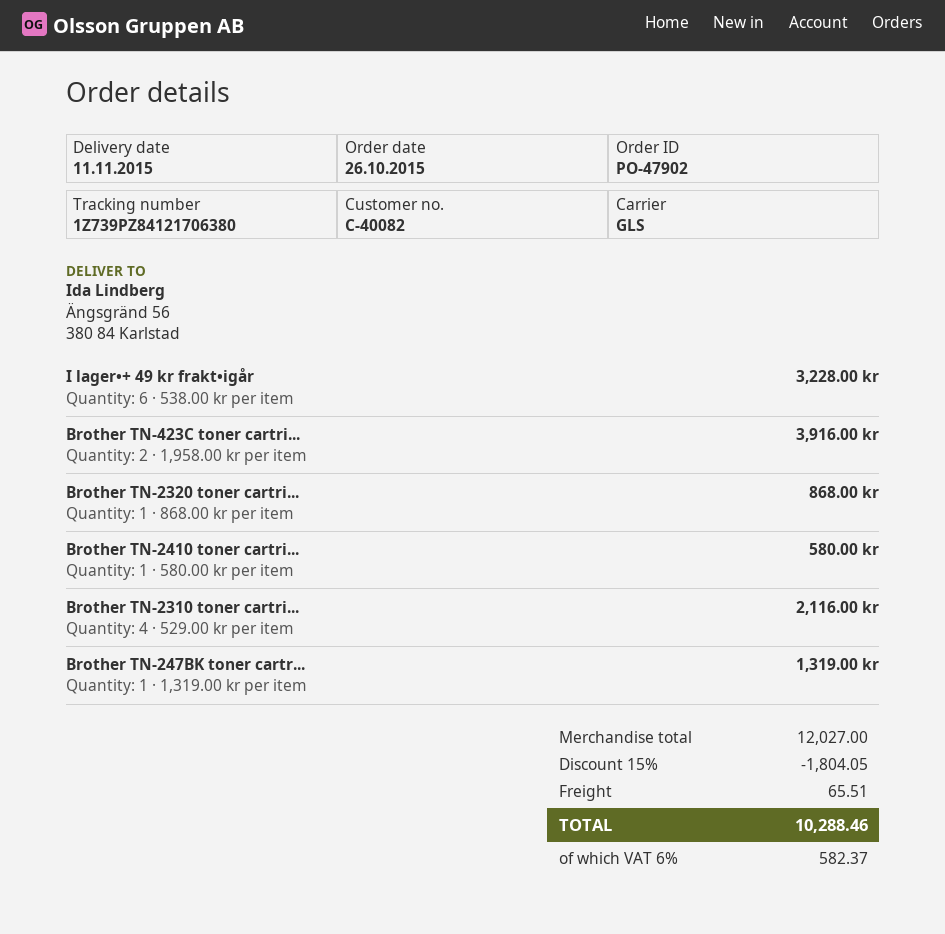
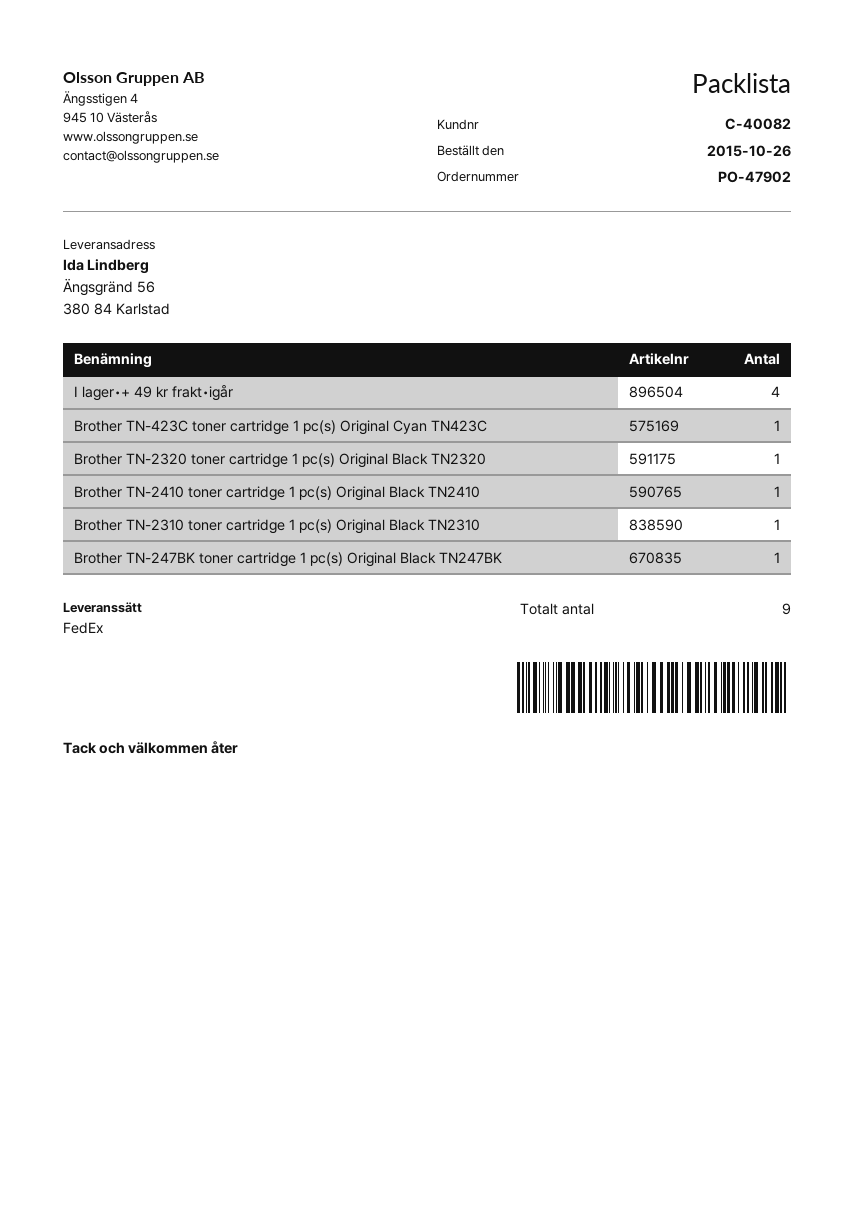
shipping method: GLS -> FedEx
I lager•+ 49 kr frakt•igår: 6 -> 4
Brother TN-423C toner cartri...: 2 -> 1
Brother TN-2310 toner cartri...: 4 -> 1

